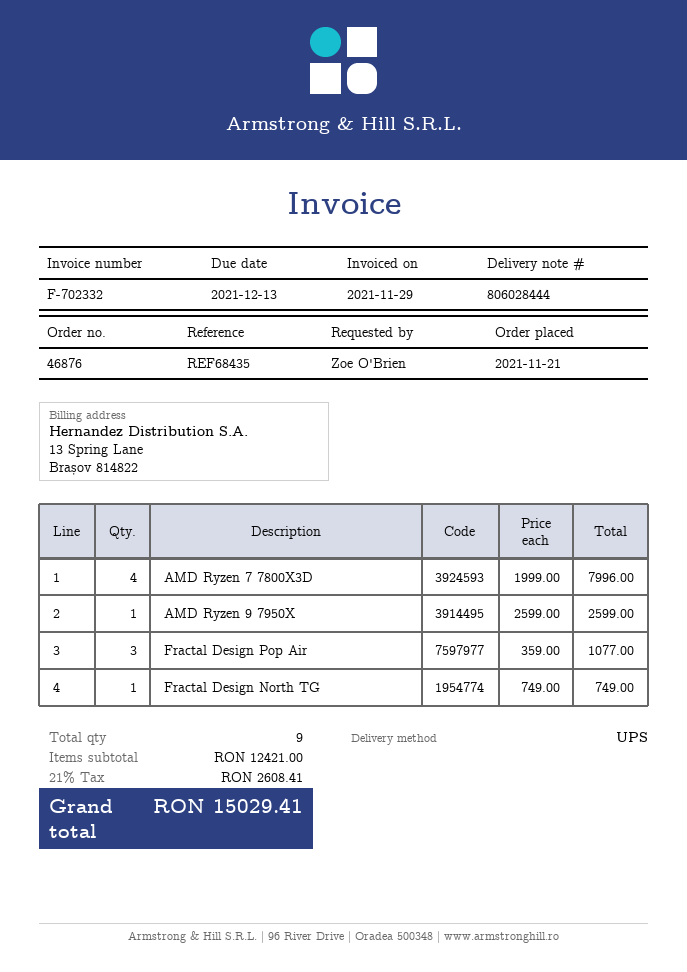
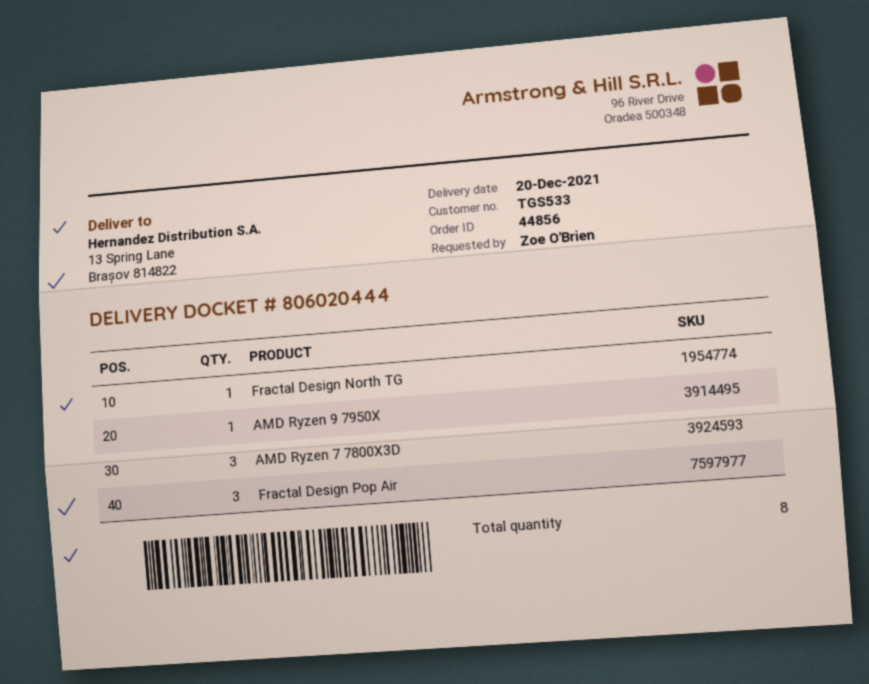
order number: 46876 -> 44856
delivery note number: 806028444 -> 806020444
AMD Ryzen 7 7800X3D: 4 -> 3
total quantity: 9 -> 8

